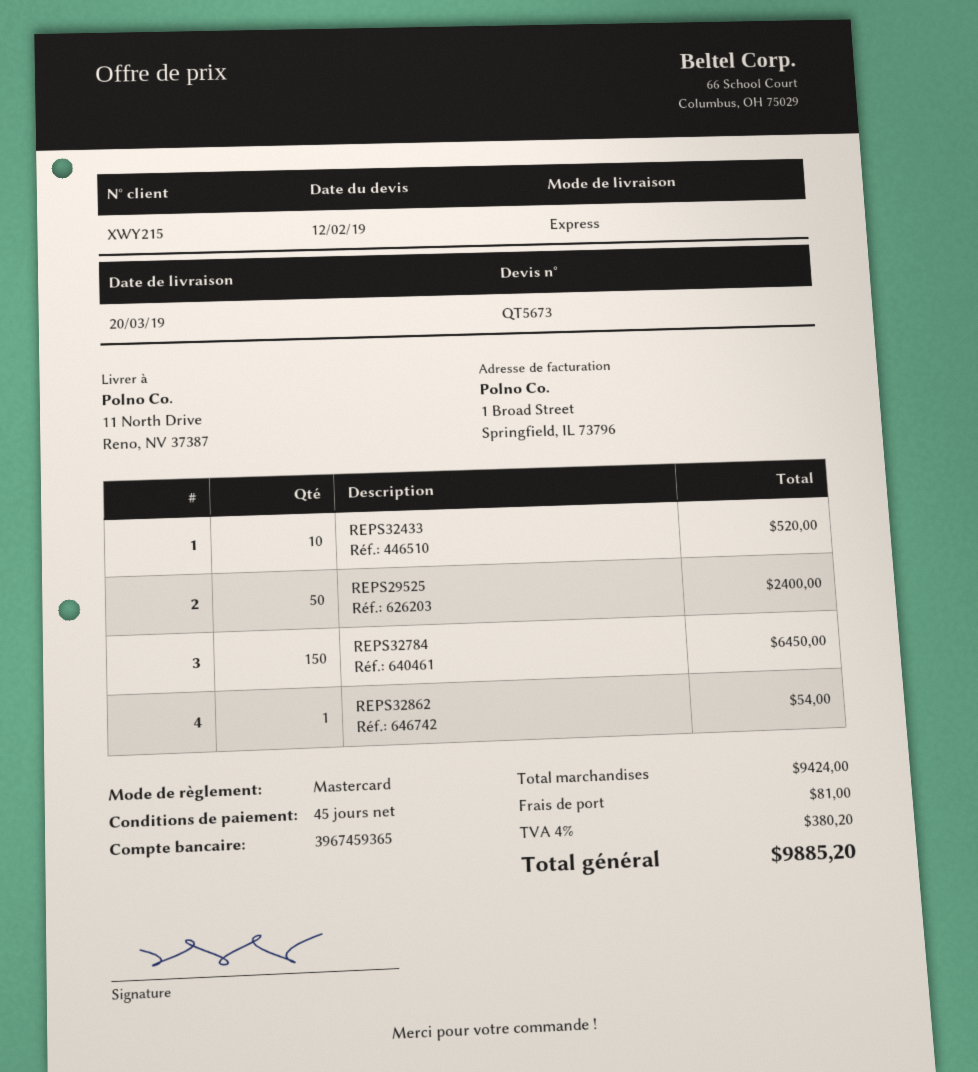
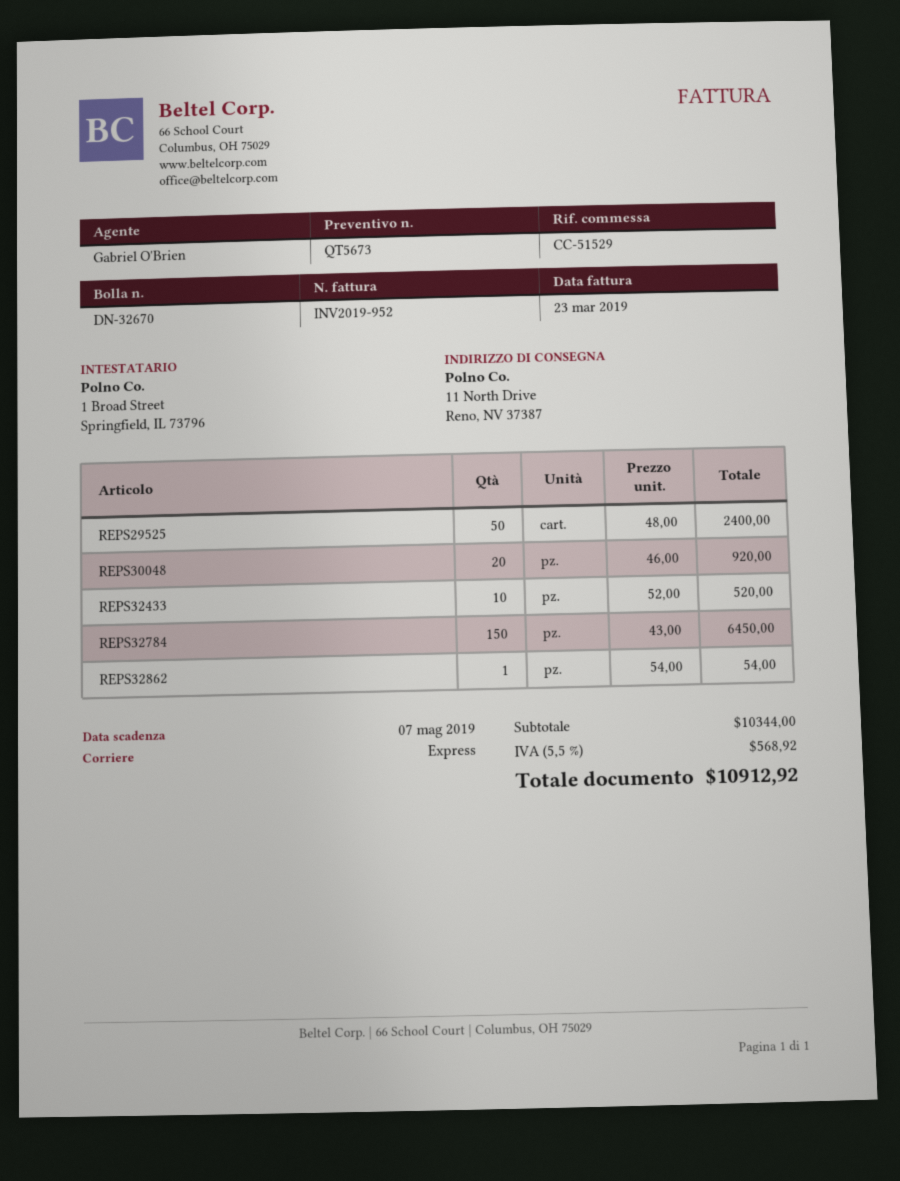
REPS30048: none -> 20 for 920.00
subtotal: 9424.00 -> 10344.00
shipping: 81.00 -> none
tax: 4% = 380.20 -> 5.5% = 568.92
total: 9885.20 -> 10912.92

